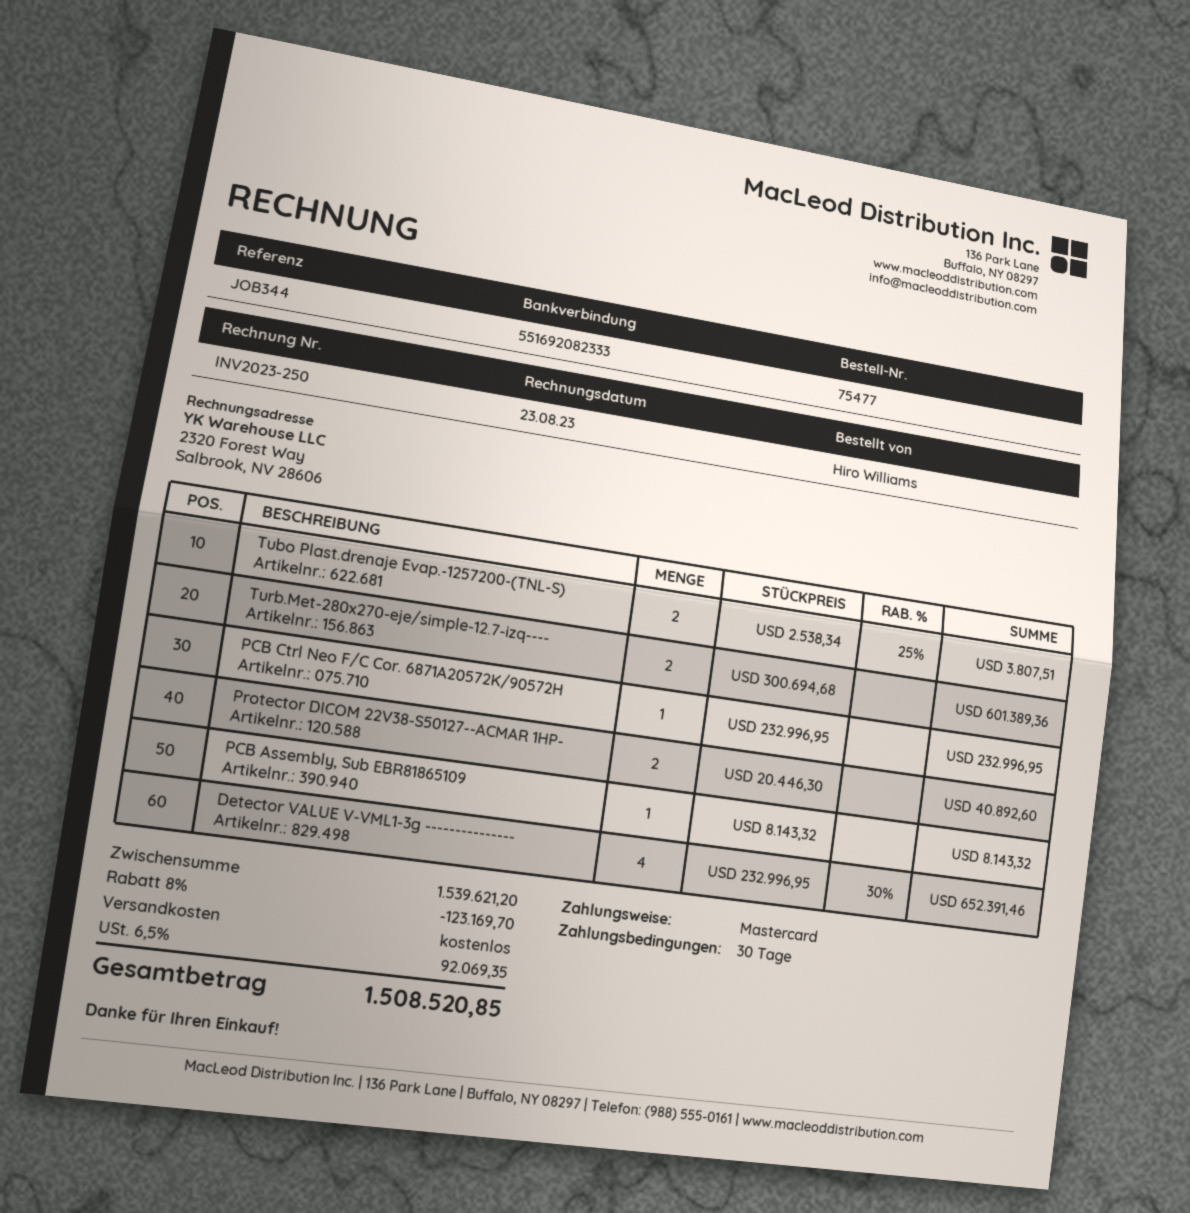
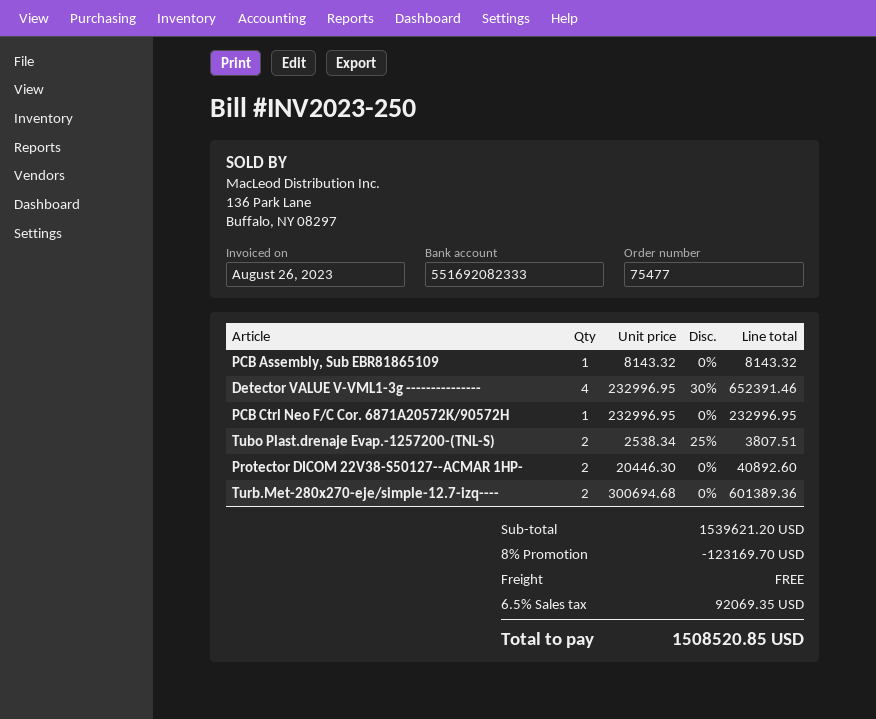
invoice date: 2023-08-23 -> 2023-08-26

